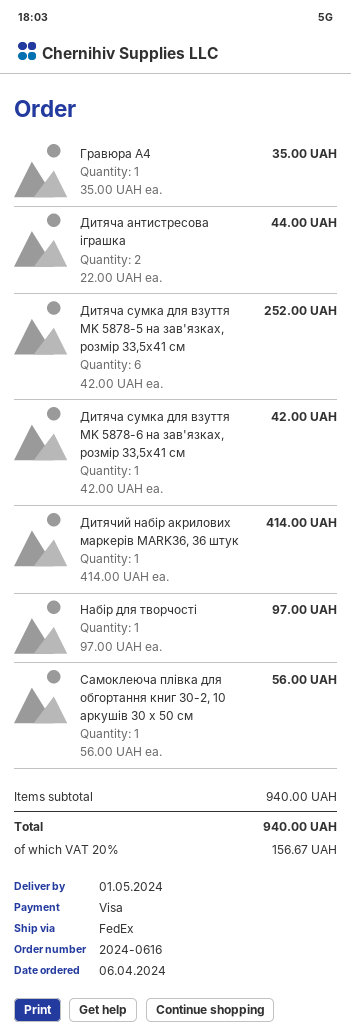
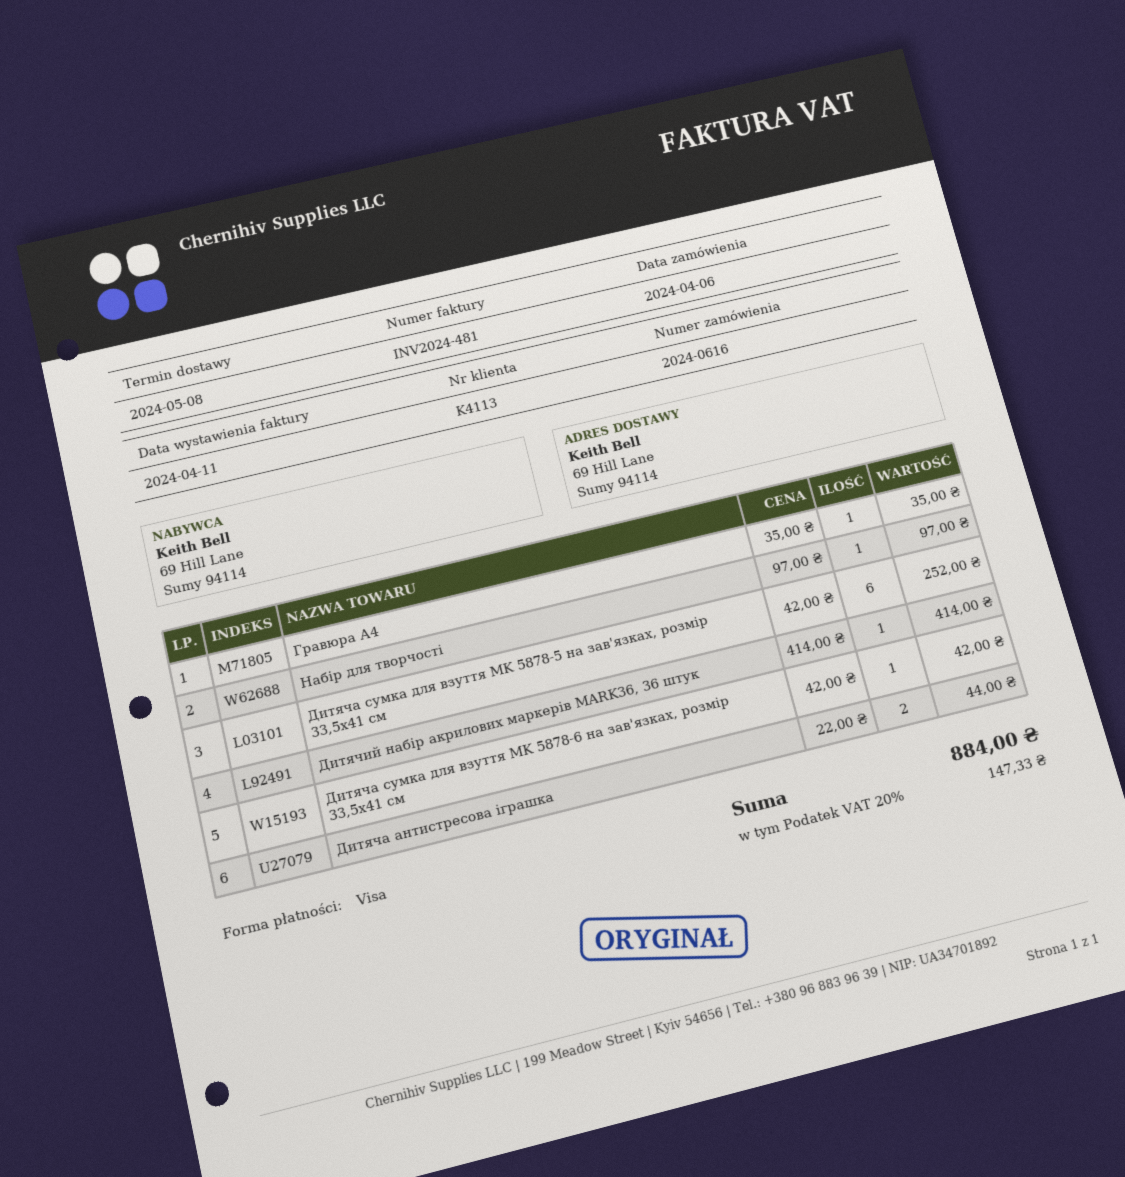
delivery date: 2024-05-01 -> 2024-05-08
Самоклеюча плівка для обгортання книг 30-2, 10 аркушів 30 х 50 см: 1 x 56.00 = 56.00 -> none
tax: 20% = 156.67 -> 20% = 147.33
total: 940.00 -> 884.00

